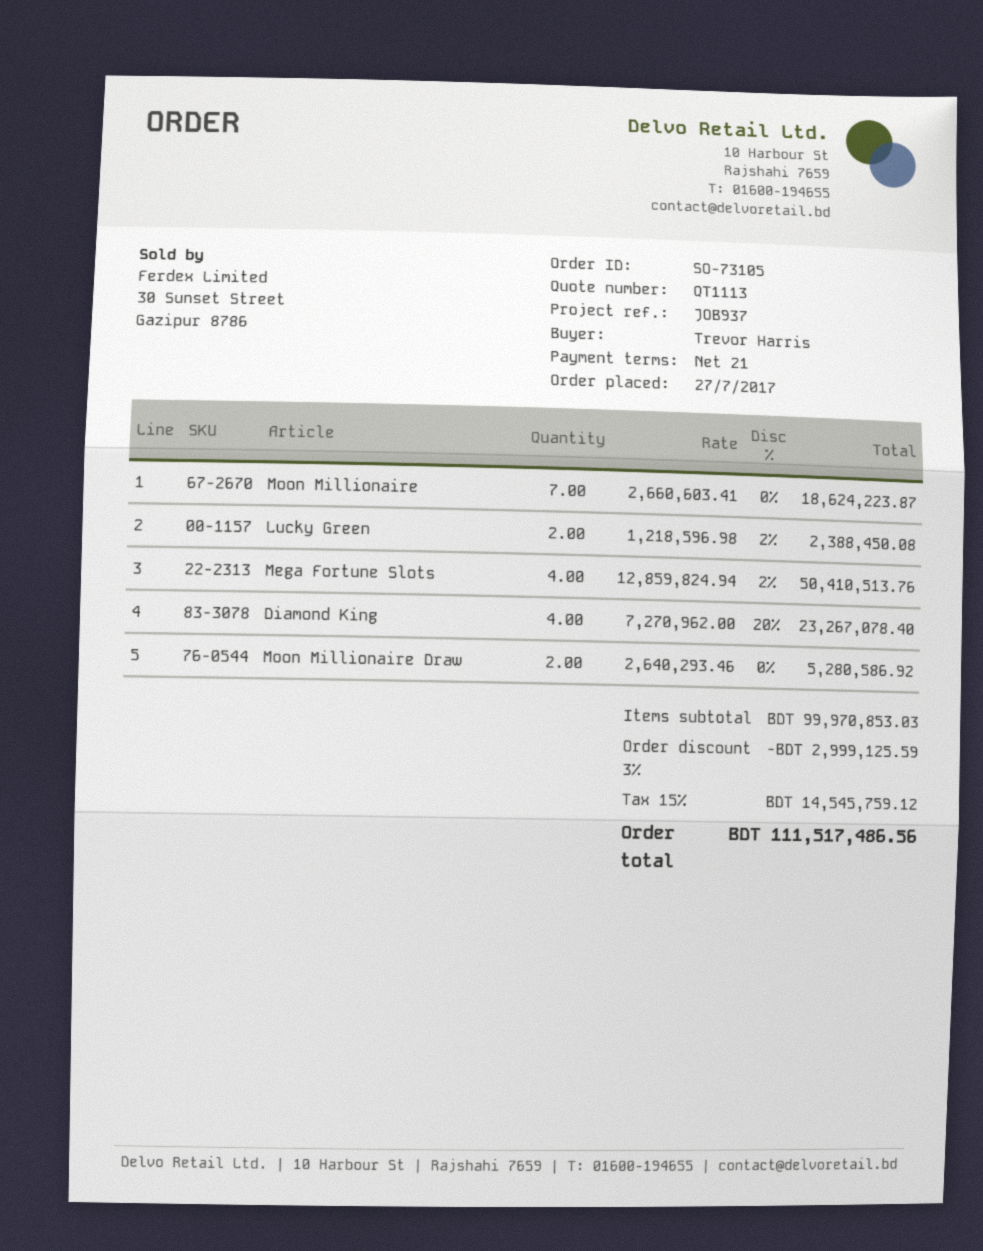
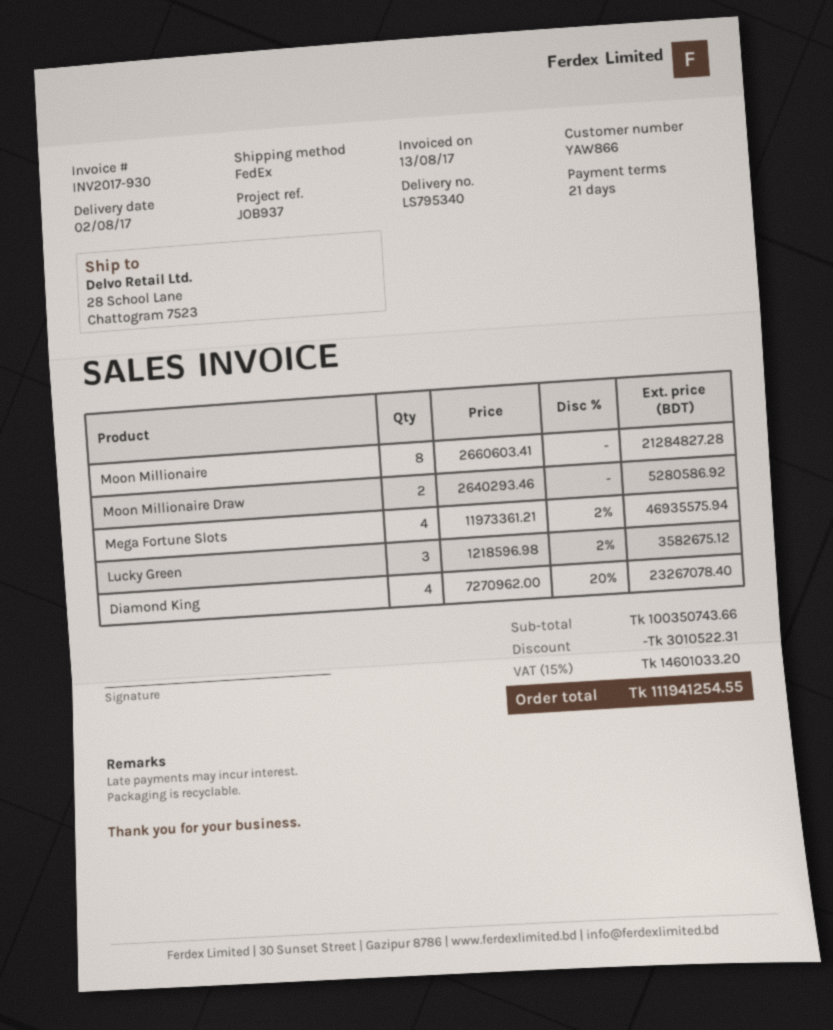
Moon Millionaire: 7 x 2660603.41 = 18624223.87 -> 8 x 2660603.41 = 21284827.28
Lucky Green: 2 x 1218596.98 - 2% = 2388450.08 -> 3 x 1218596.98 - 2% = 3582675.12
Mega Fortune Slots: 4 x 12859824.94 - 2% = 50410513.76 -> 4 x 11973361.21 - 2% = 46935575.94
subtotal: 99970853.03 -> 100350743.66
discount: 2999125.59 -> 3010522.31
tax: 15% = 14545759.12 -> 15% = 14601033.20
total: 111517486.56 -> 111941254.55

